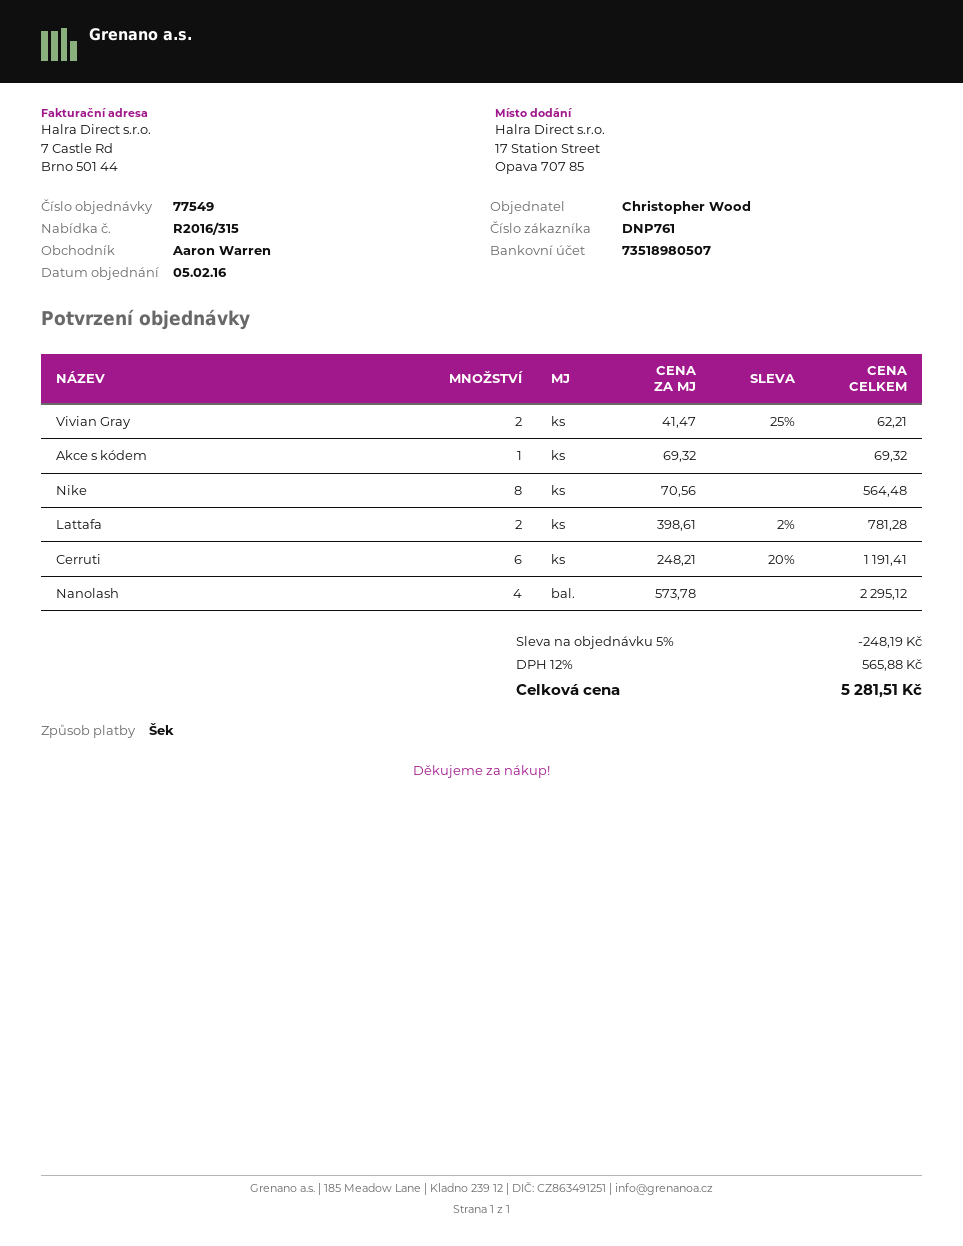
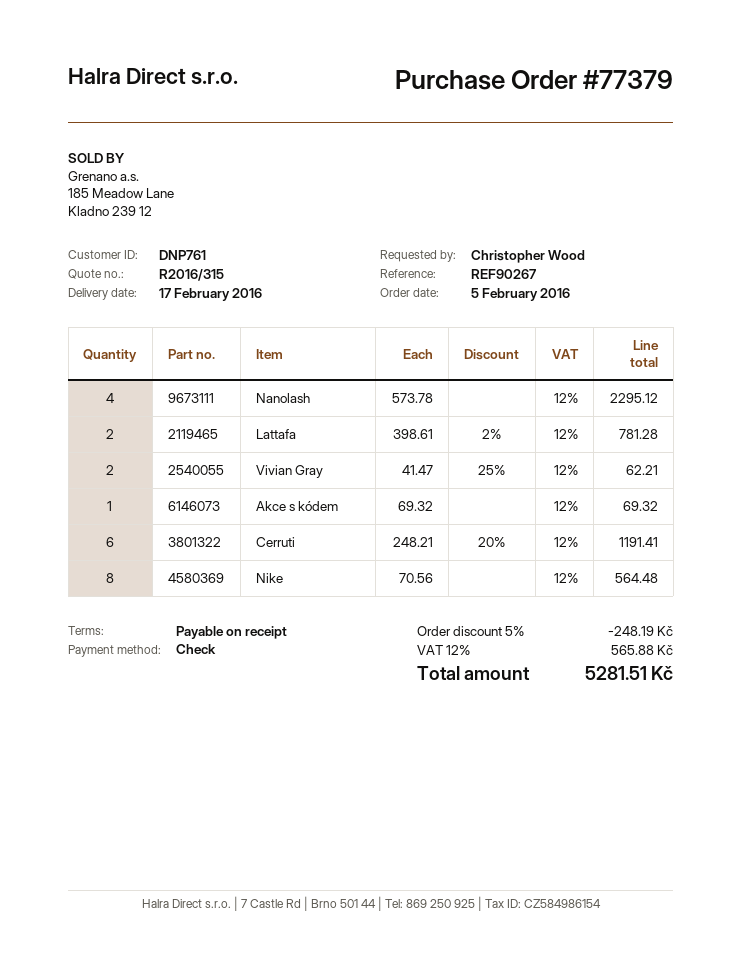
order number: 77549 -> 77379

